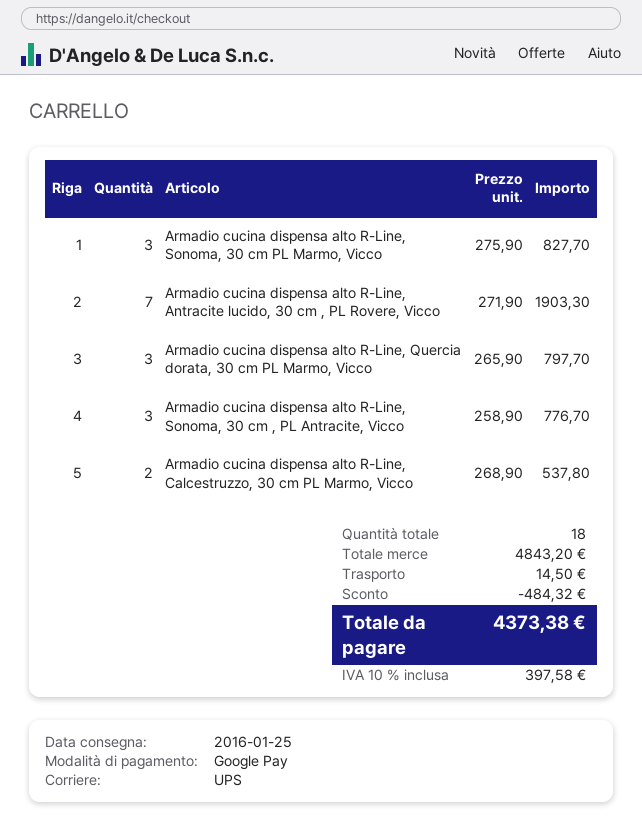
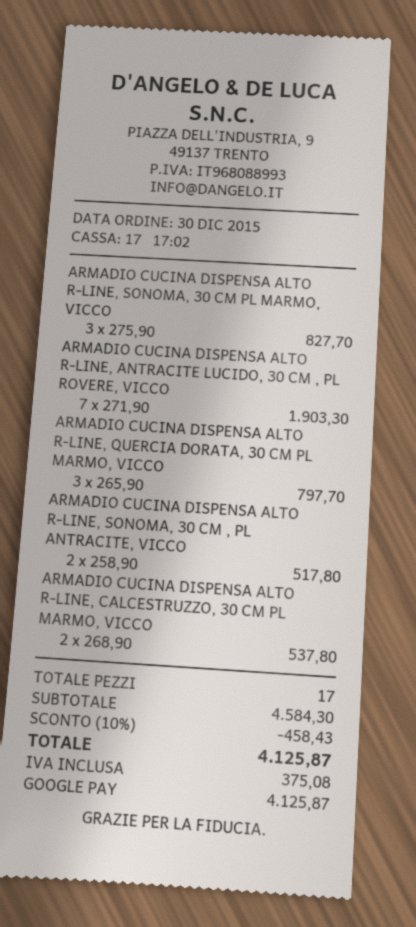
Armadio cucina dispensa alto R-Line, Sonoma, 30 cm , PL Antracite, Vicco: 3 x 258.90 = 776.70 -> 2 x 258.90 = 517.80
total quantity: 18 -> 17
subtotal: 4843.20 -> 4584.30
discount: 484.32 -> 458.43
shipping: 14.50 -> none
tax: 397.58 -> 375.08
total: 4373.38 -> 4125.87

